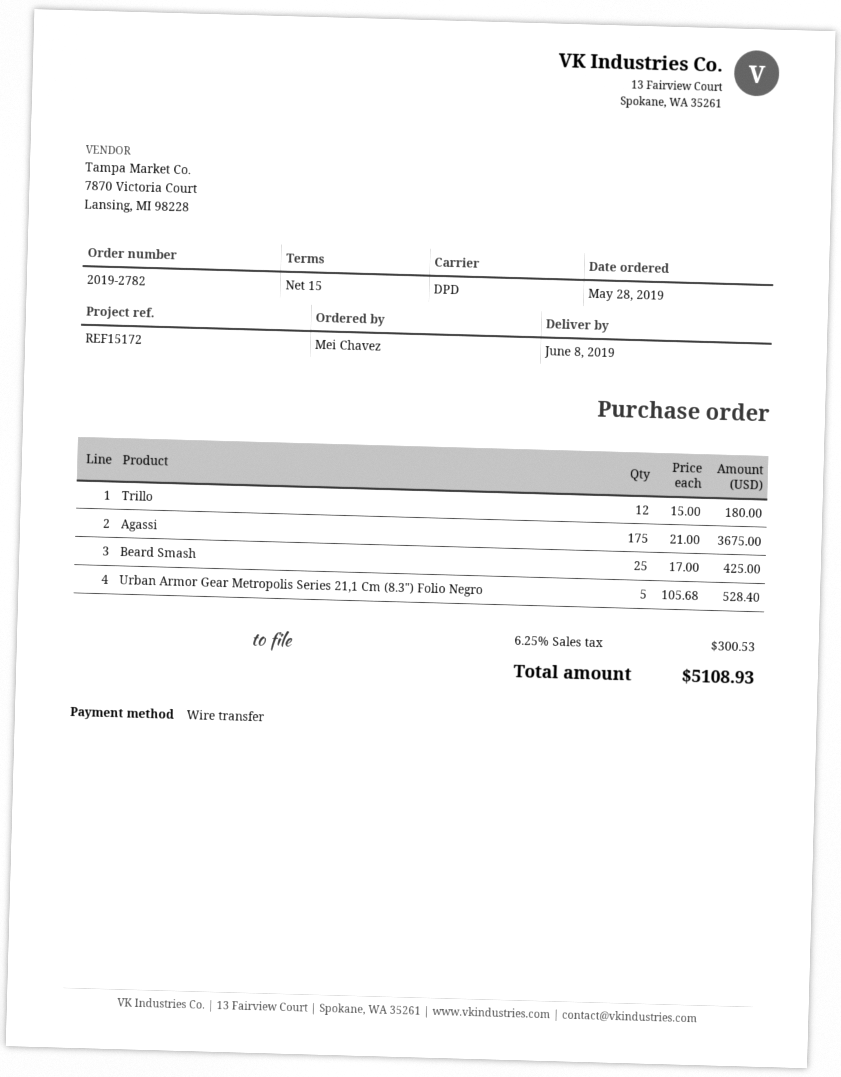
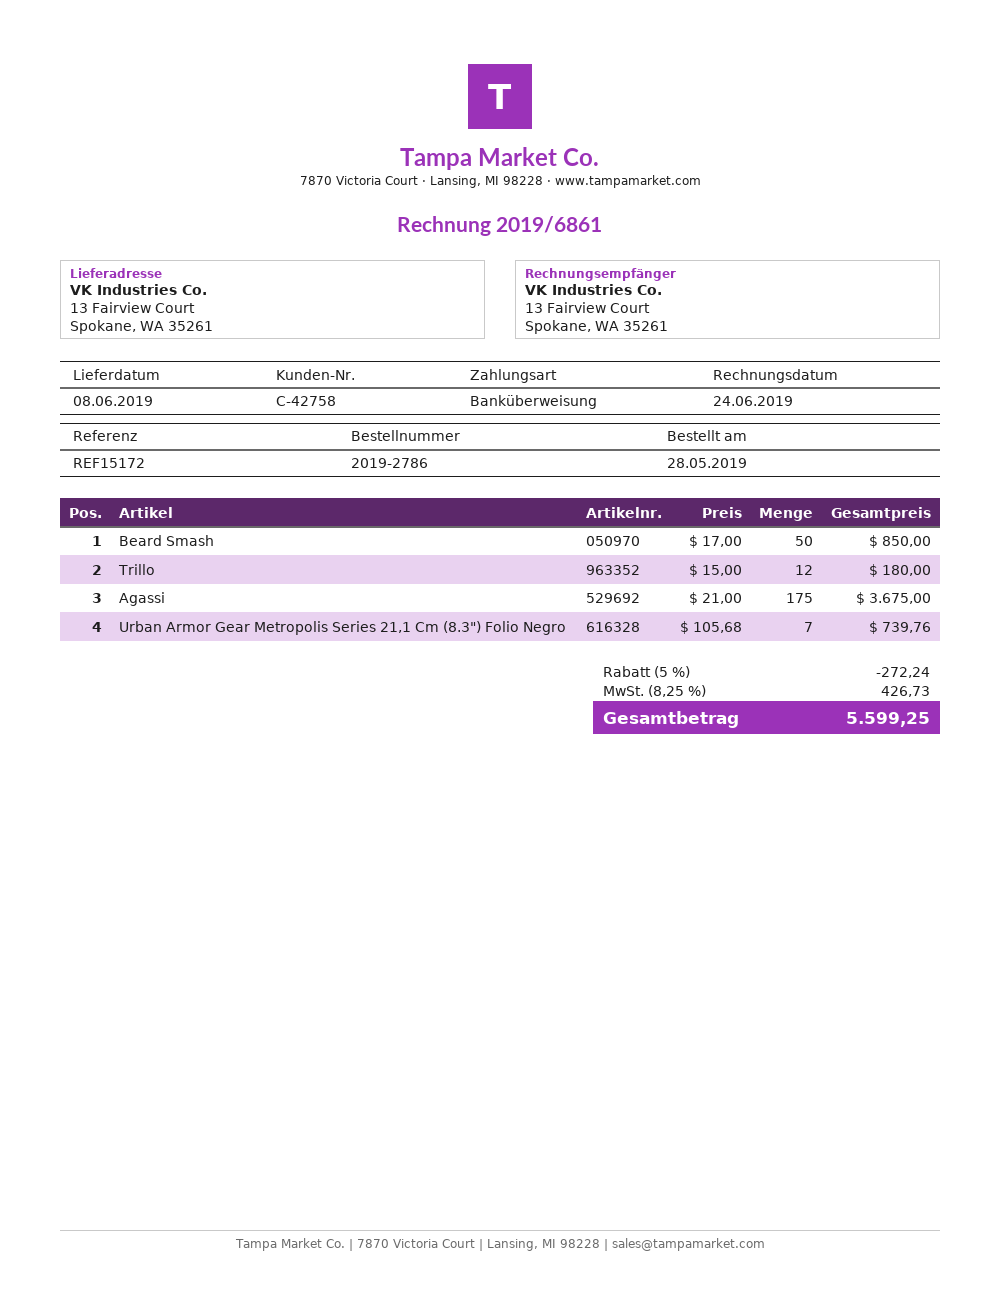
order number: 2019-2782 -> 2019-2786
Beard Smash: 25 x 17.00 = 425.00 -> 50 x 17.00 = 850.00
Urban Armor Gear Metropolis Series 21,1 Cm (8.3") Folio Negro: 5 x 105.68 = 528.40 -> 7 x 105.68 = 739.76
discount: none -> 5% = 272.24
tax: 6.25% = 300.53 -> 8.25% = 426.73
total: 5108.93 -> 5599.25

